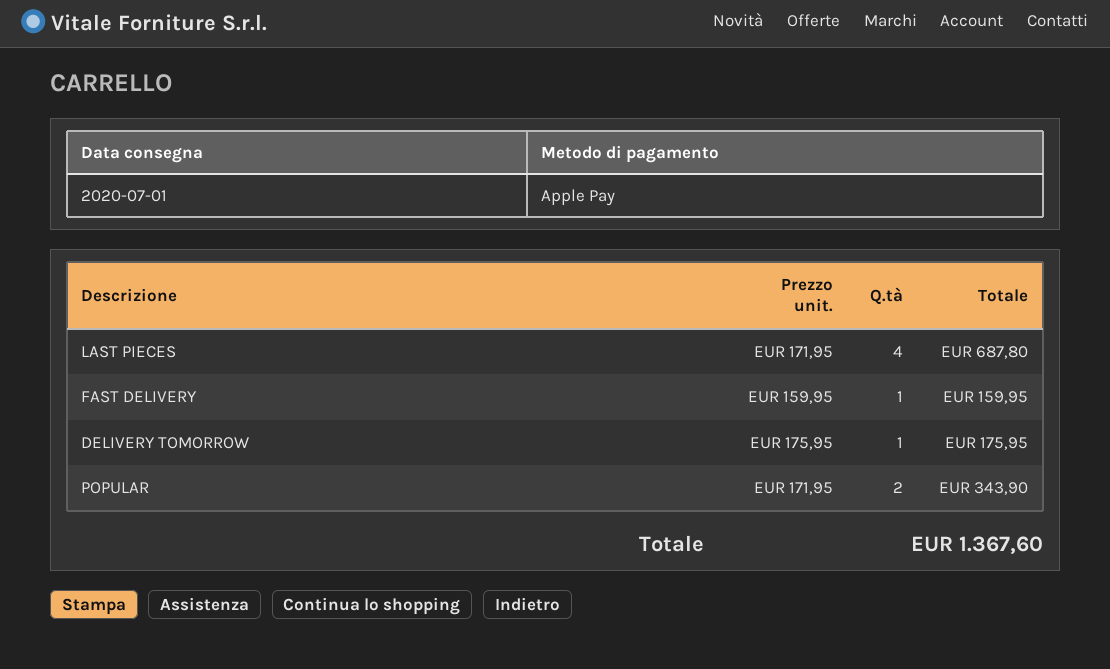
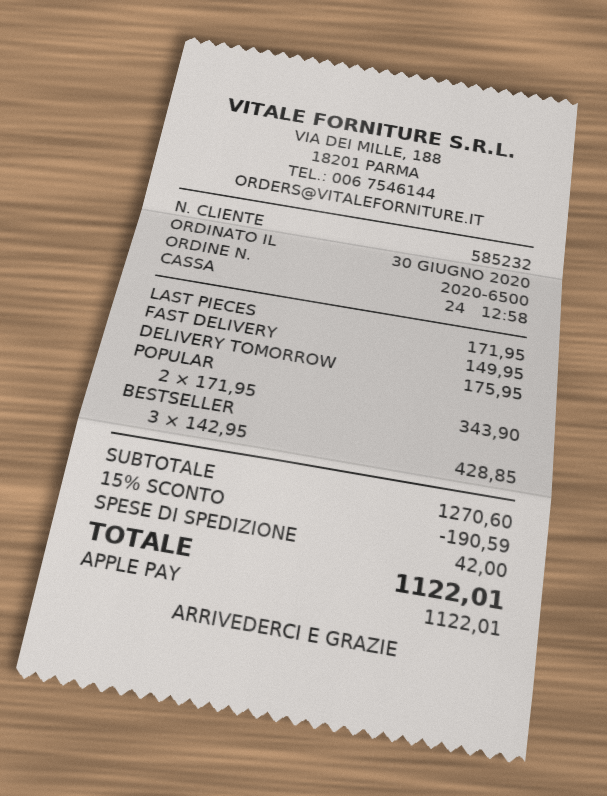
LAST PIECES: 4 x 171.95 = 687.80 -> 1 x 171.95 = 171.95
FAST DELIVERY: 1 x 159.95 = 159.95 -> 1 x 149.95 = 149.95
BESTSELLER: none -> 3 x 142.95 = 428.85
discount: none -> 15% = 190.59
shipping: none -> 42.00
total: 1367.60 -> 1122.01

